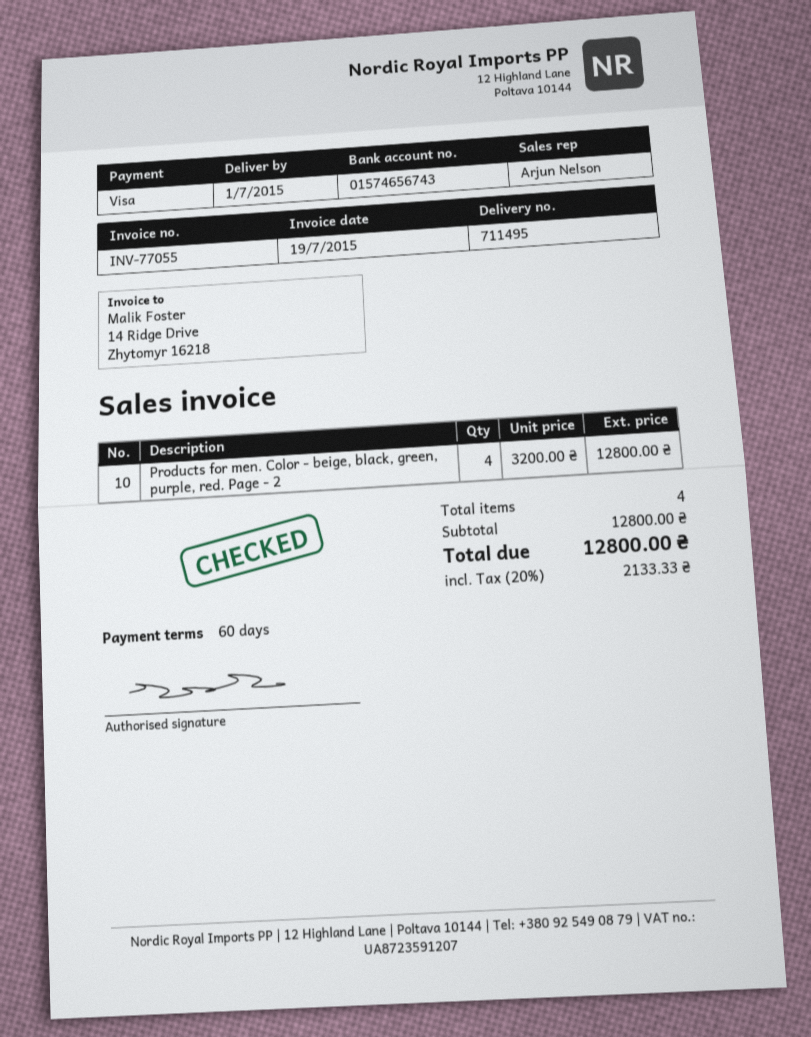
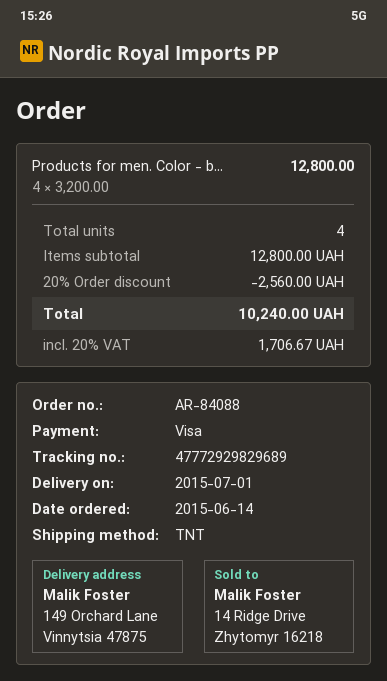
discount: none -> 20% = 2560.00
tax: 20% = 2133.33 -> 20% = 1706.67
total: 12800.00 -> 10240.00

